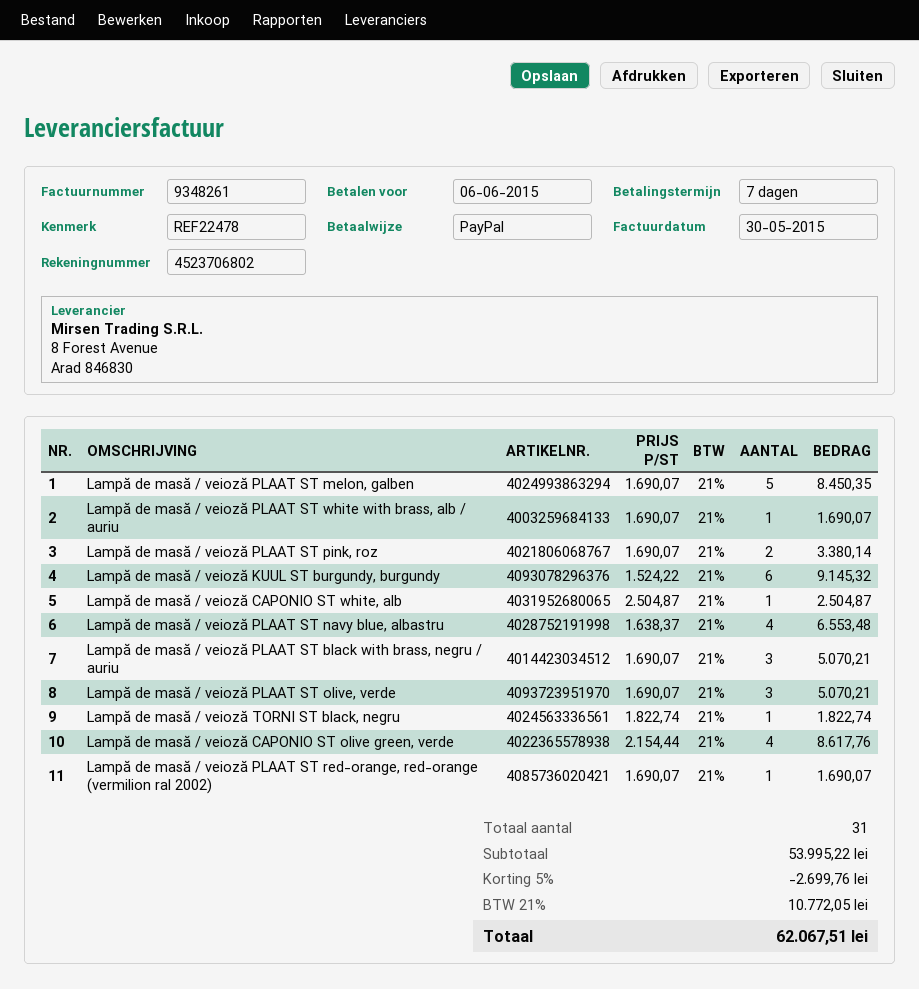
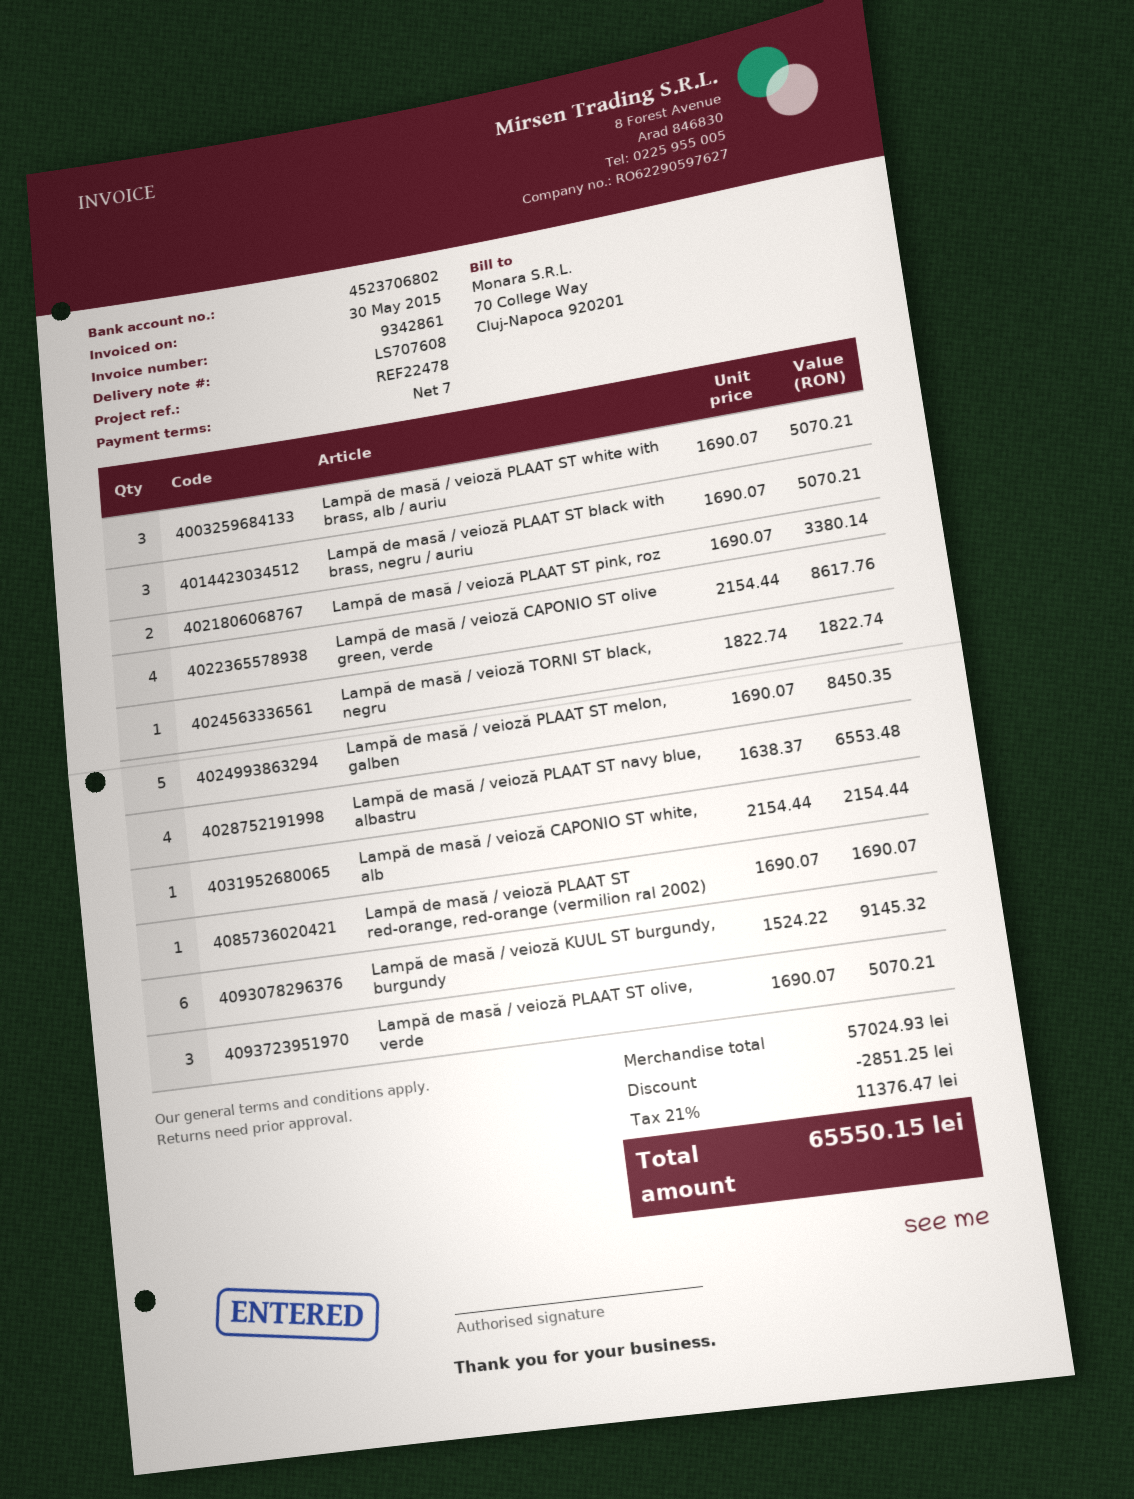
invoice number: 9348261 -> 9342861
Lampă de masă / veioză PLAAT ST white with brass, alb / auriu: 1 x 1690.07 = 1690.07 -> 3 x 1690.07 = 5070.21
Lampă de masă / veioză CAPONIO ST white, alb: 1 x 2504.87 = 2504.87 -> 1 x 2154.44 = 2154.44
subtotal: 53995.22 -> 57024.93
discount: 2699.76 -> 2851.25
tax: 21% = 10772.05 -> 21% = 11376.47
total: 62067.51 -> 65550.15

